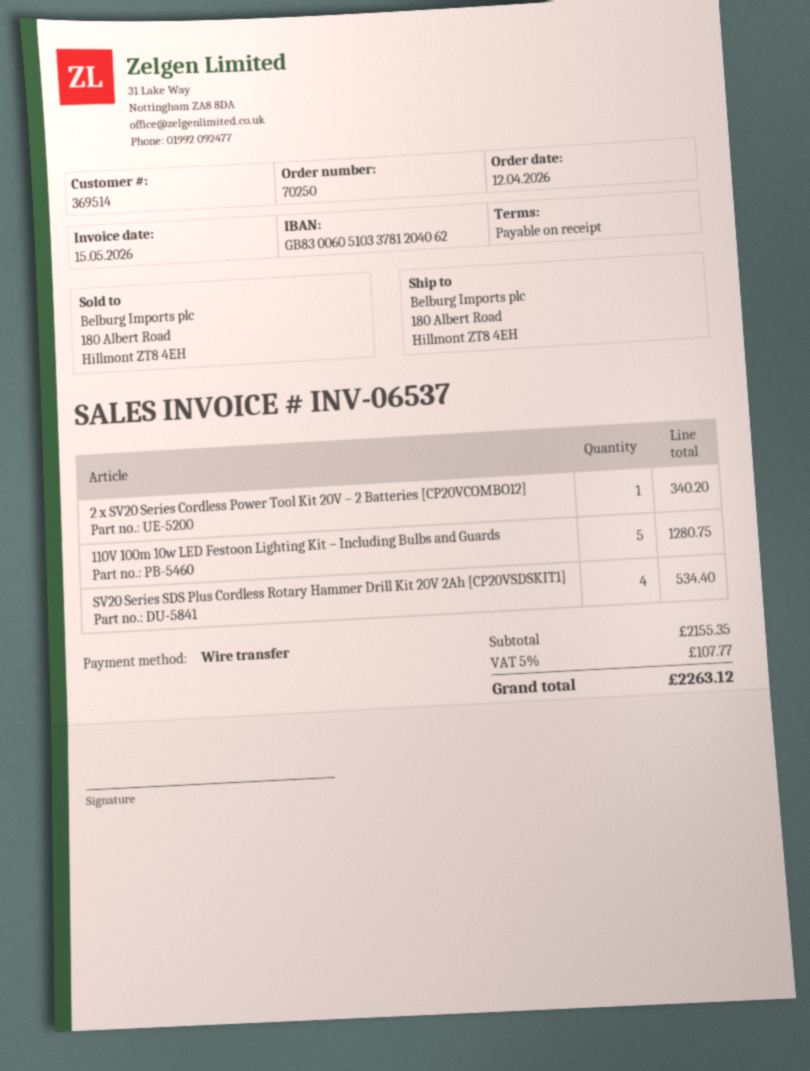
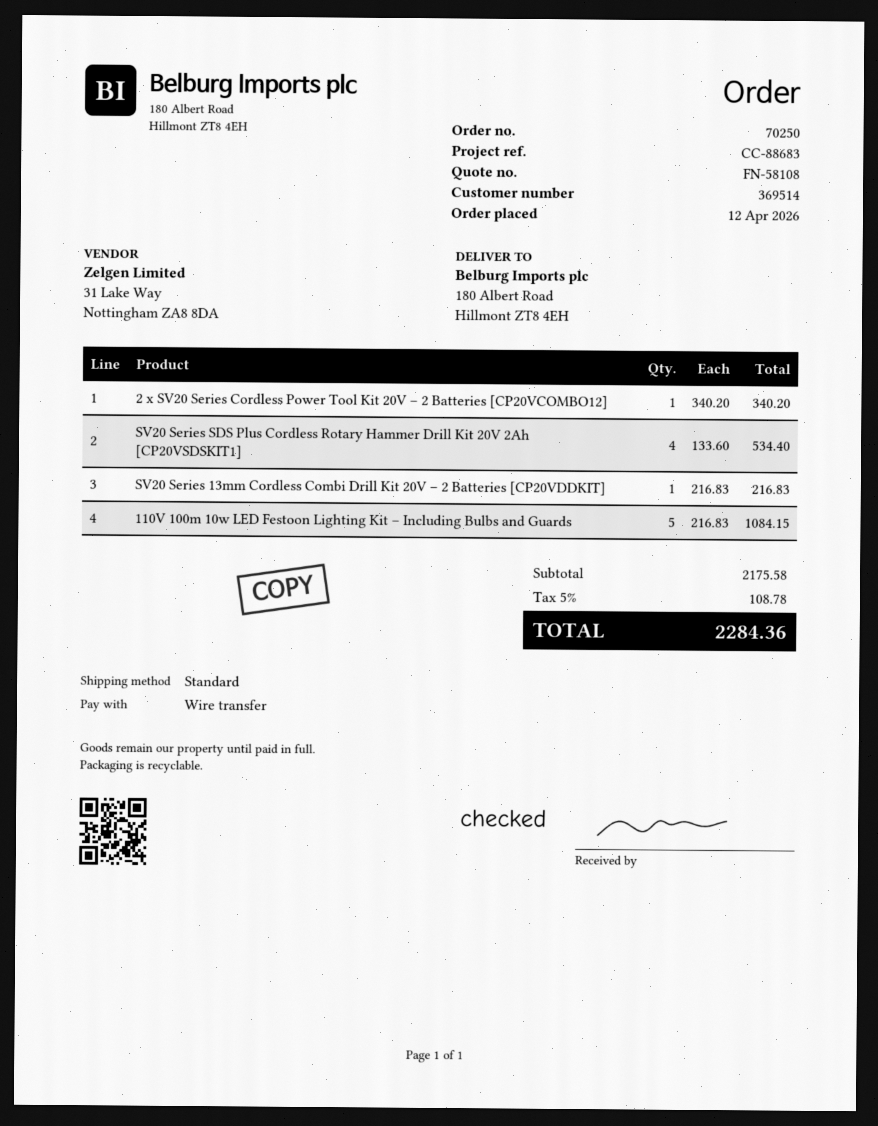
110V 100m 10w LED Festoon Lighting Kit – Including Bulbs and Guards: 5 for 1280.75 -> 5 for 1084.15
SV20 Series 13mm Cordless Combi Drill Kit 20V – 2 Batteries [CP20VDDKIT]: none -> 1 for 216.83
subtotal: 2155.35 -> 2175.58
tax: 5% = 107.77 -> 5% = 108.78
total: 2263.12 -> 2284.36

